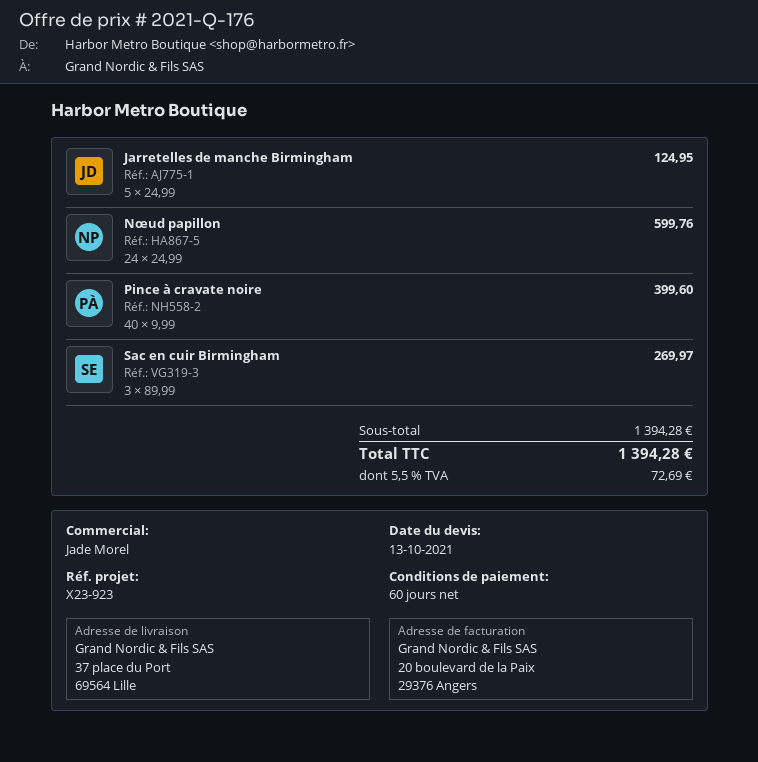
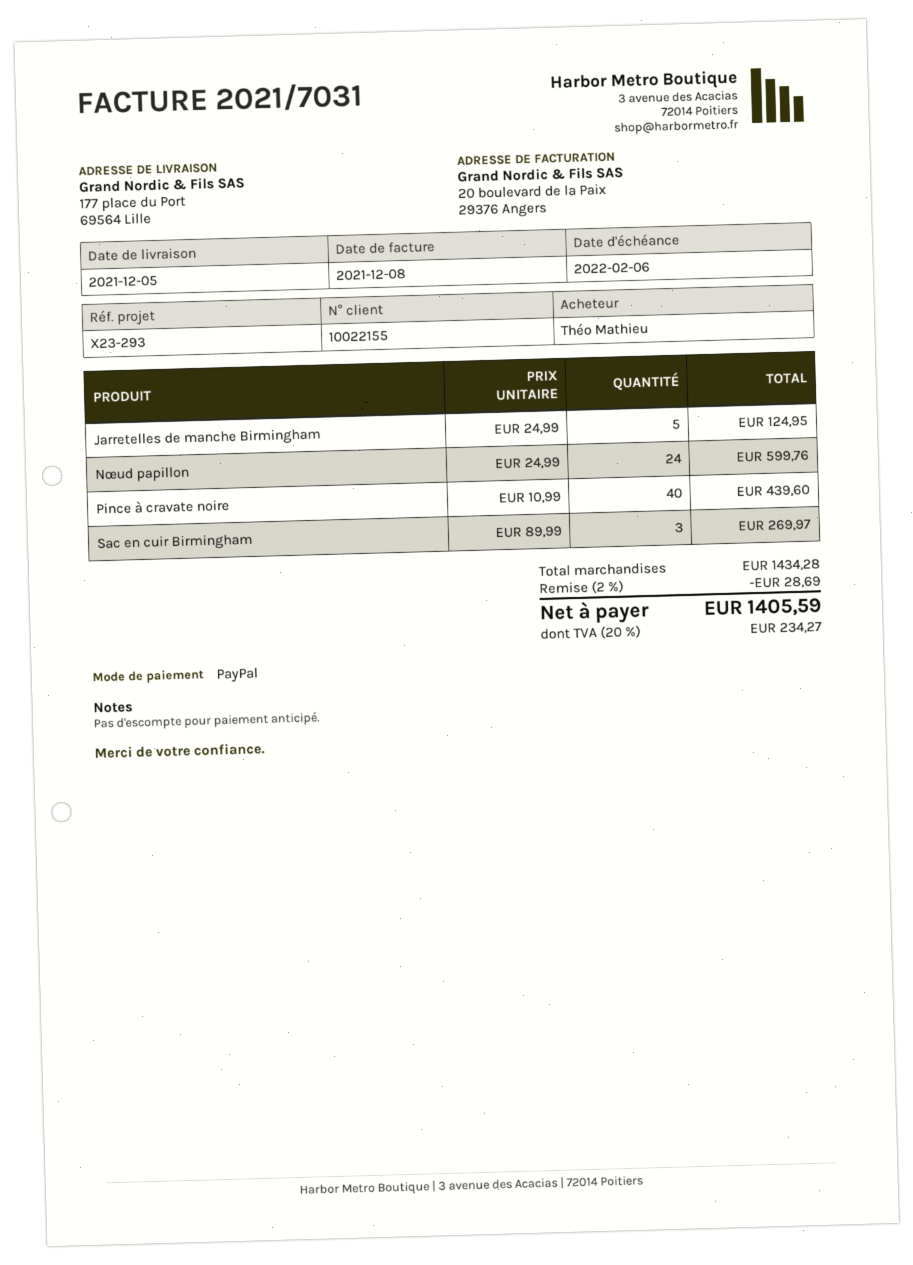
reference: X23-923 -> X23-293
ship to: 37 place du Port, 69564 Lille -> 177 place du Port, 69564 Lille
Pince à cravate noire: 40 x 9.99 = 399.60 -> 40 x 10.99 = 439.60
subtotal: 1394.28 -> 1434.28
discount: none -> 2% = 28.69
tax: 5.5% = 72.69 -> 20% = 234.27
total: 1394.28 -> 1405.59

